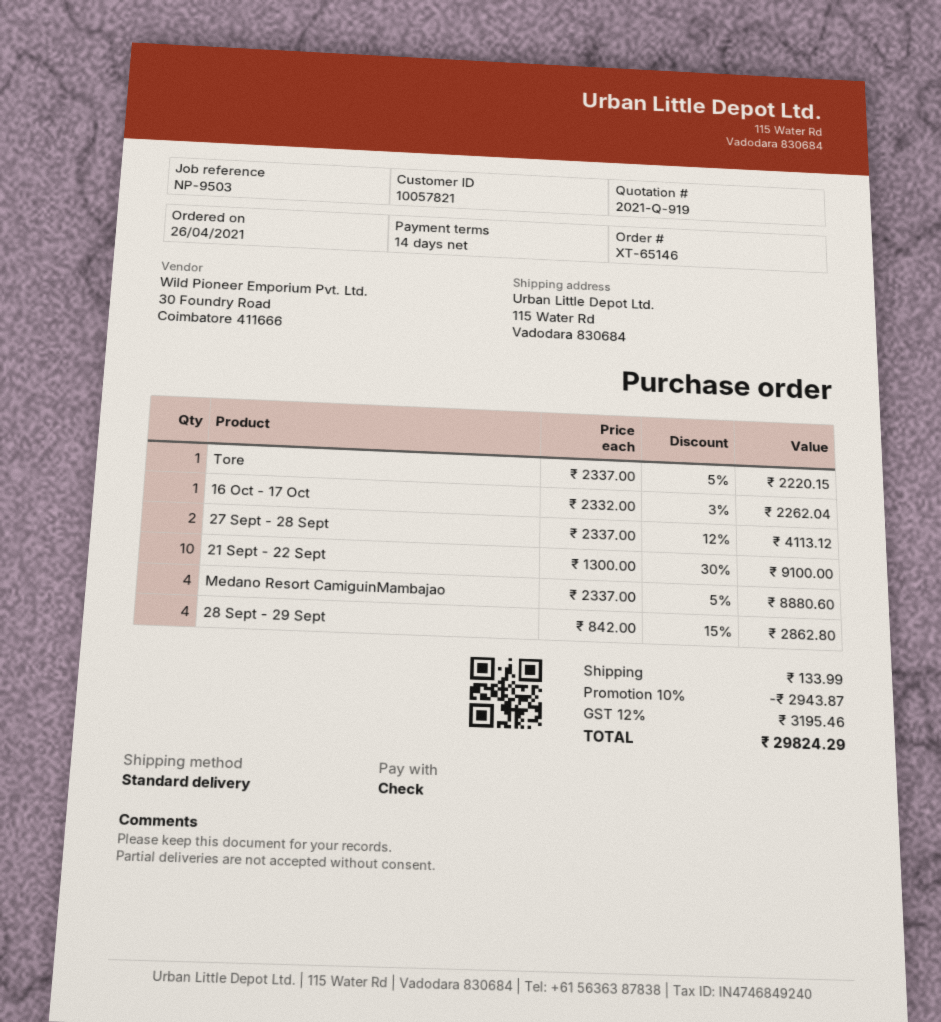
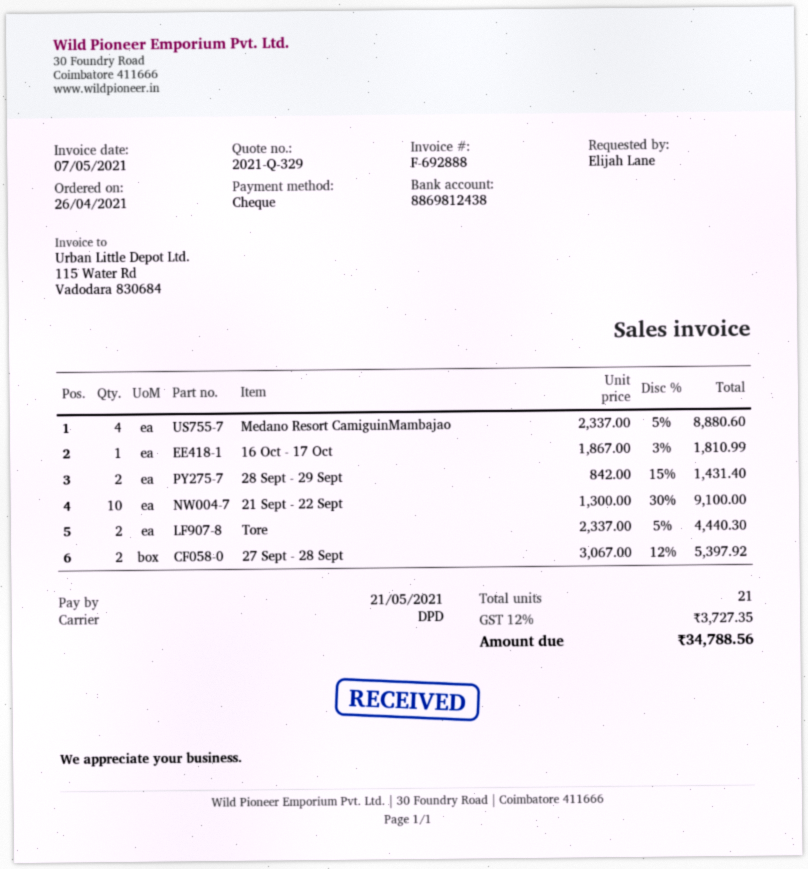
quote number: 2021-Q-919 -> 2021-Q-329
shipping method: standard -> DPD
Tore: 1 x 2337.00 - 5% = 2220.15 -> 2 x 2337.00 - 5% = 4440.30
16 Oct - 17 Oct: 1 x 2332.00 - 3% = 2262.04 -> 1 x 1867.00 - 3% = 1810.99
27 Sept - 28 Sept: 2 x 2337.00 - 12% = 4113.12 -> 2 x 3067.00 - 12% = 5397.92
28 Sept - 29 Sept: 4 x 842.00 - 15% = 2862.80 -> 2 x 842.00 - 15% = 1431.40
discount: 10% = 2943.87 -> none
shipping: 133.99 -> none
tax: 12% = 3195.46 -> 12% = 3727.35
total: 29824.29 -> 34788.56

